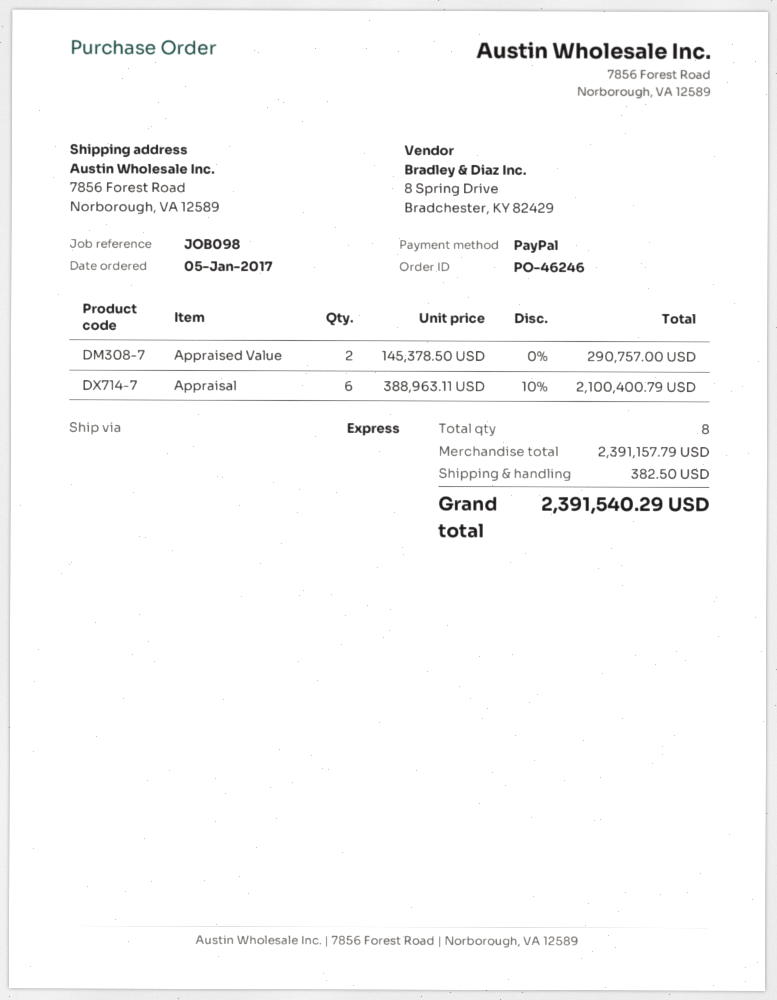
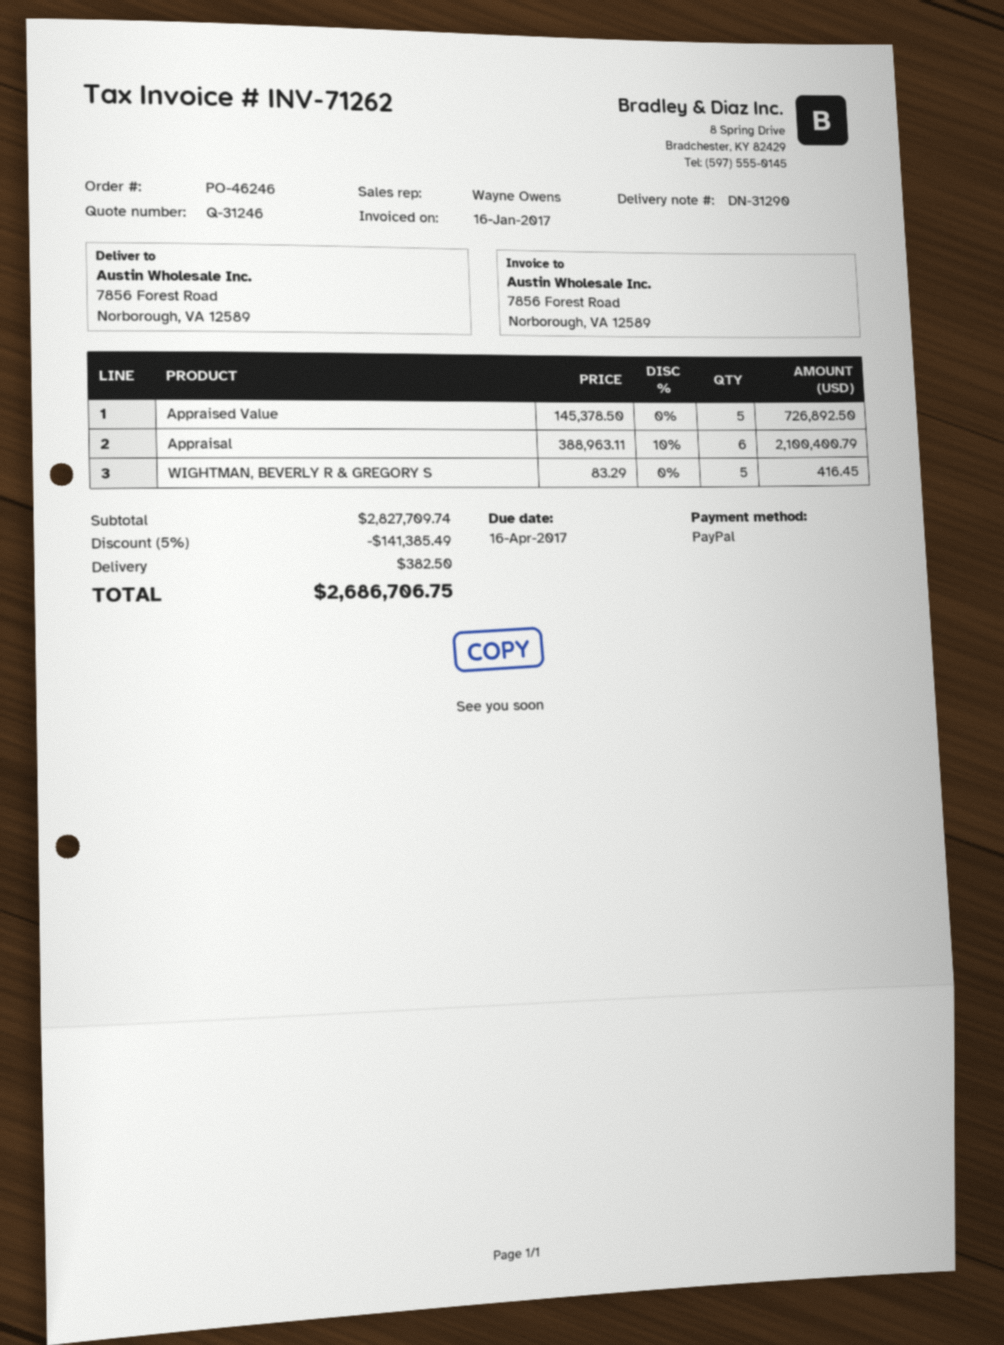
Appraised Value: 2 x 145378.50 = 290757.00 -> 5 x 145378.50 = 726892.50
WIGHTMAN, BEVERLY R & GREGORY S: none -> 5 x 83.29 = 416.45
subtotal: 2391157.79 -> 2827709.74
discount: none -> 5% = 141385.49
total: 2391540.29 -> 2686706.75

